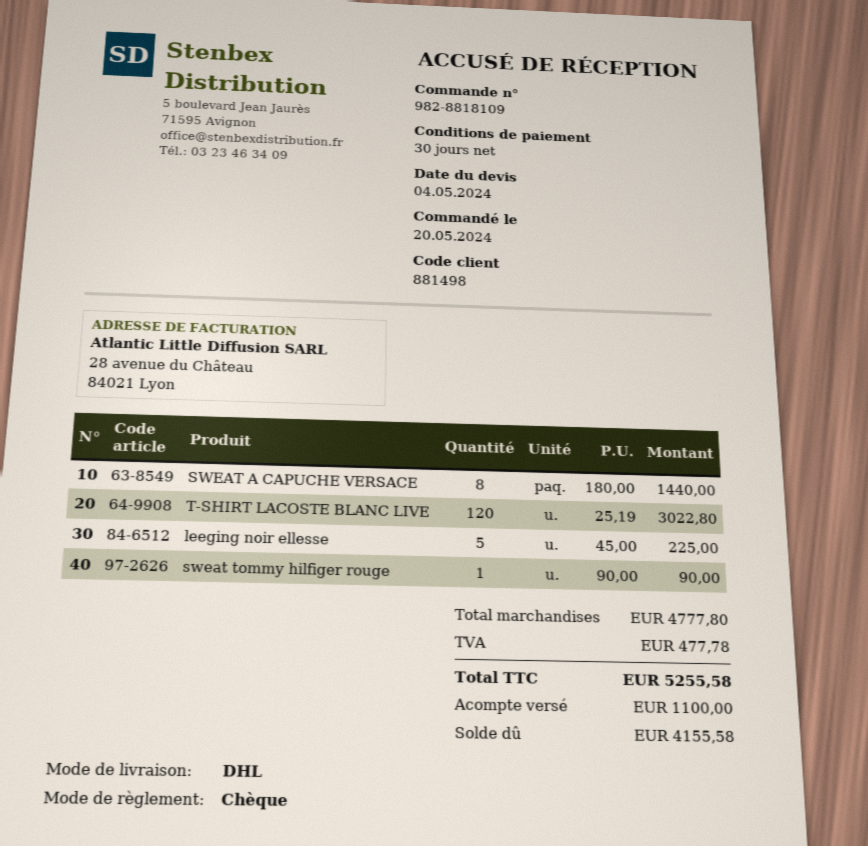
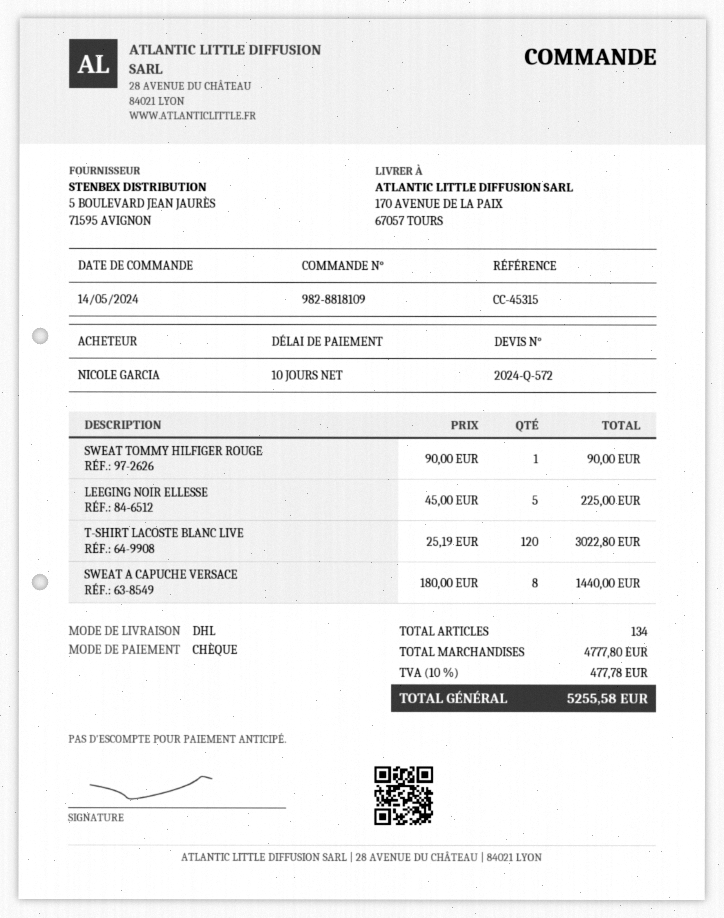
order date: 2024-05-20 -> 2024-05-14
payment terms: 30 days -> 10 days

